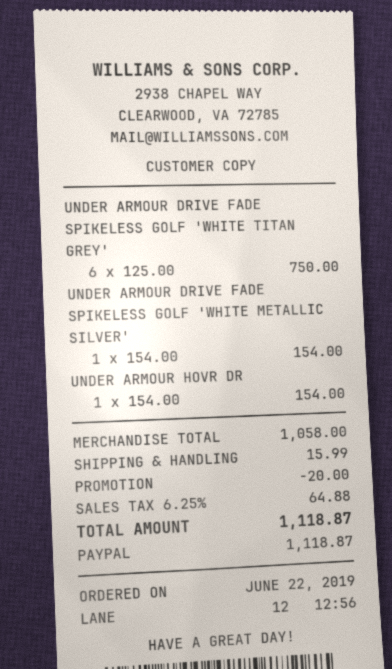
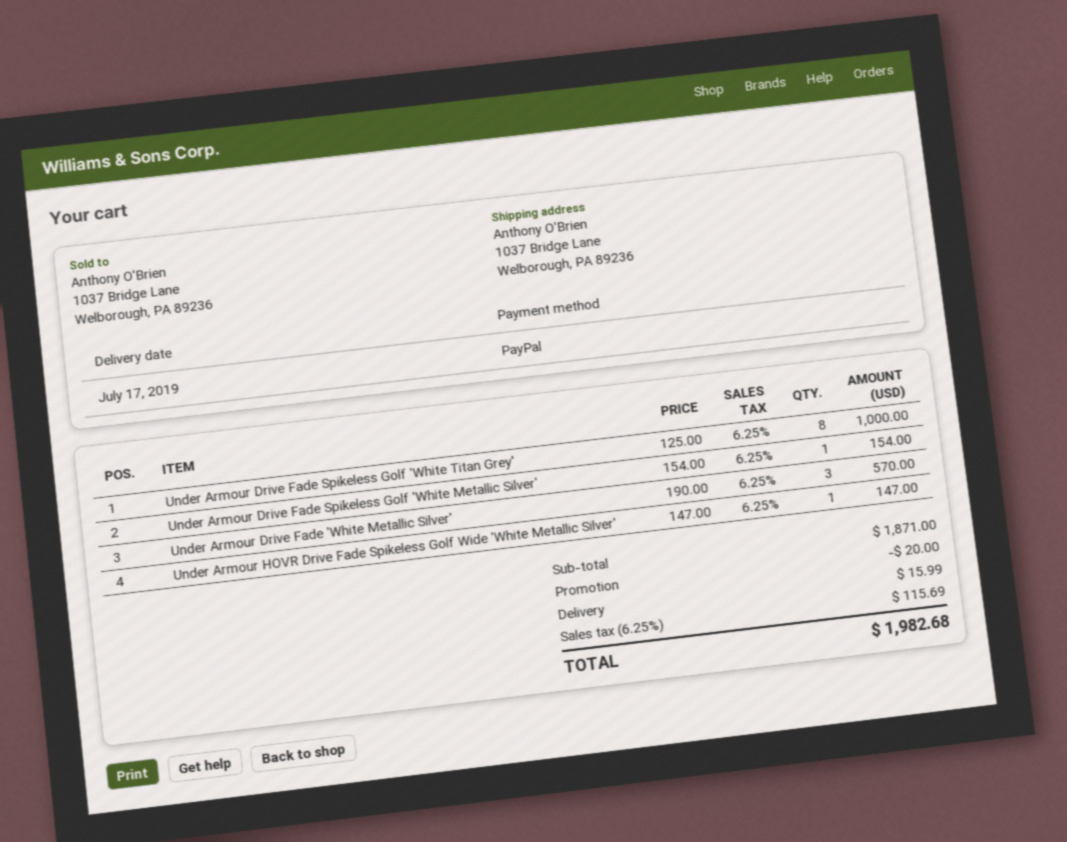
UNDER ARMOUR DRIVE FADE SPIKELESS GOLF 'WHITE TITAN GREY': 6 x 125.00 = 750.00 -> 8 x 125.00 = 1000.00
UNDER ARMOUR HOVR DR: 1 x 154.00 = 154.00 -> 1 x 147.00 = 147.00
Under Armour Drive Fade 'White Metallic Silver': none -> 3 x 190.00 = 570.00
subtotal: 1058.00 -> 1871.00
tax: 6.25% = 64.88 -> 6.25% = 115.69
total: 1118.87 -> 1982.68

